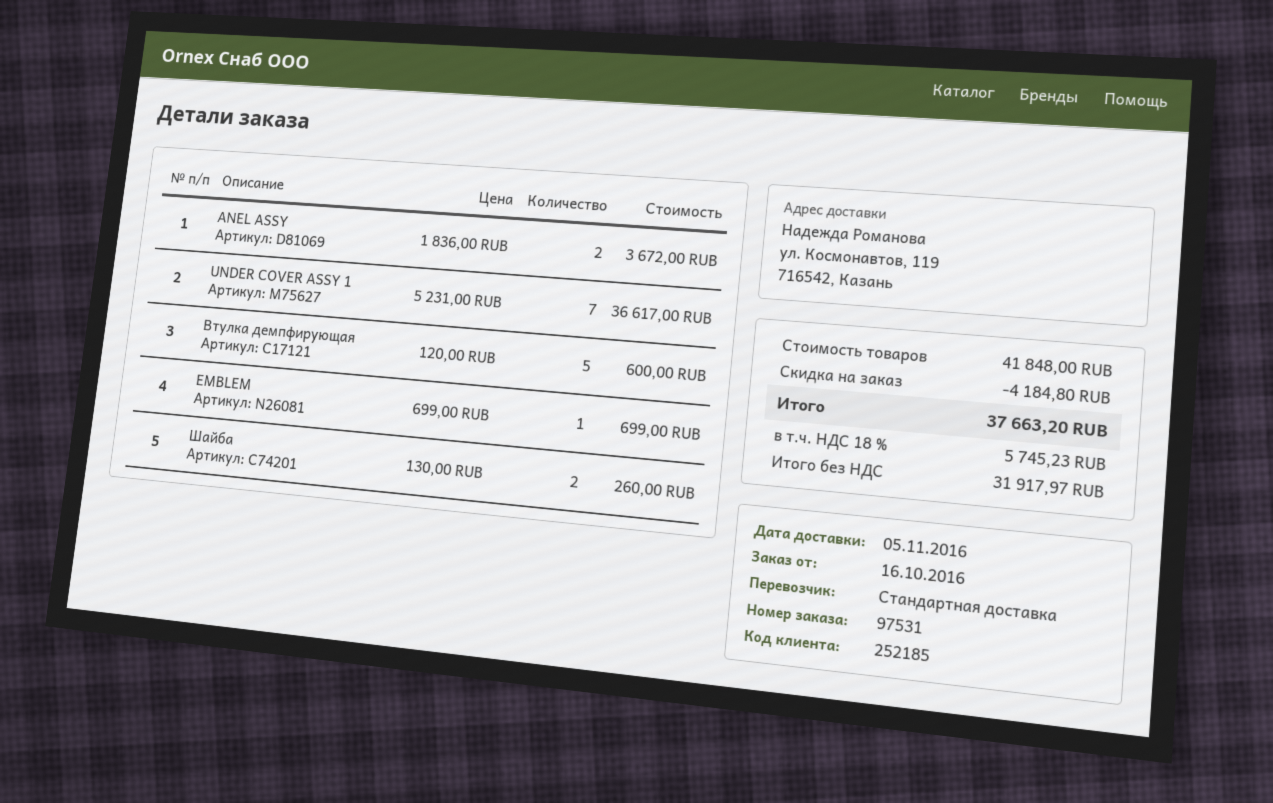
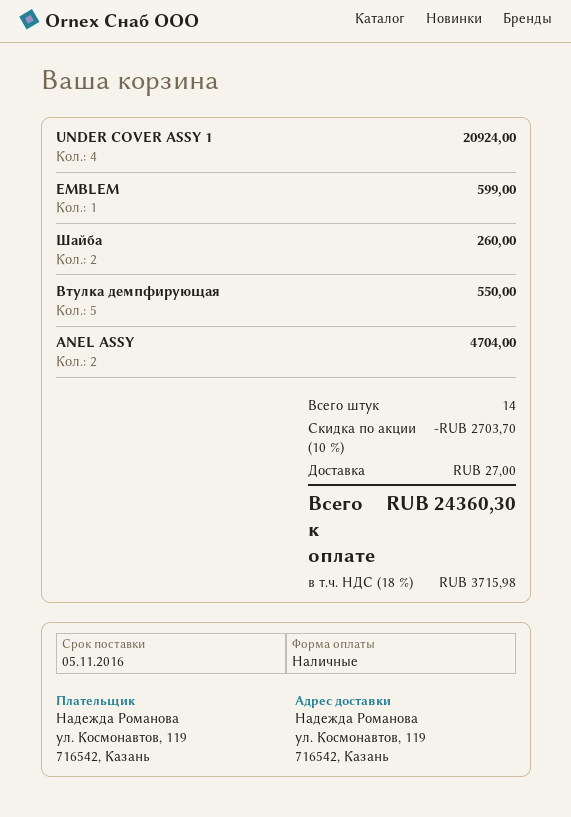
ANEL ASSY: 2 for 3672.00 -> 2 for 4704.00
UNDER COVER ASSY 1: 7 for 36617.00 -> 4 for 20924.00
Втулка демпфирующая: 5 for 600.00 -> 5 for 550.00
EMBLEM: 1 for 699.00 -> 1 for 599.00
discount: 4184.80 -> 2703.70
shipping: none -> 27.00
tax: 18% = 5745.23 -> 18% = 3715.98
total: 37663.20 -> 24360.30

